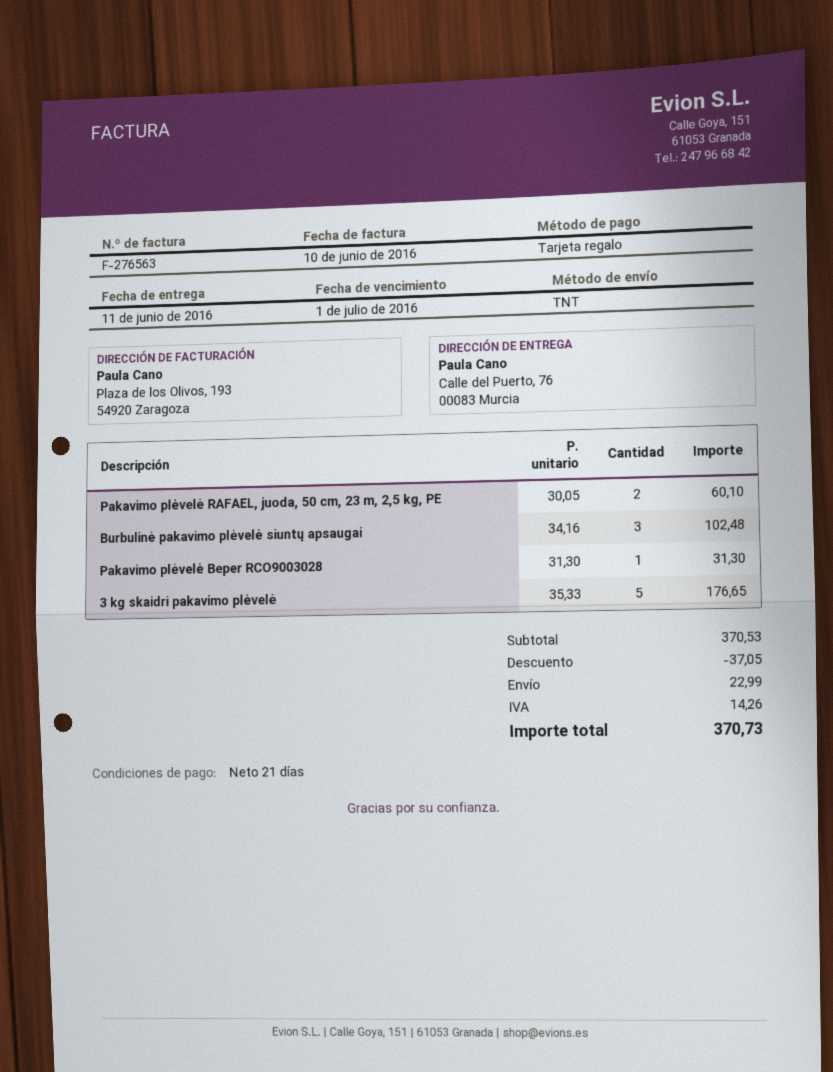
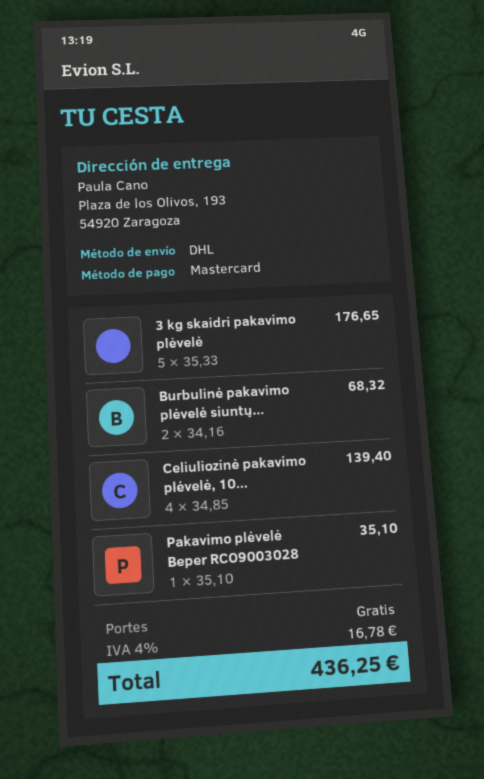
payment method: gift card -> Mastercard
shipping method: TNT -> DHL
ship to: Calle del Puerto, 76, 00083 Murcia -> Plaza de los Olivos, 193, 54920 Zaragoza
Pakavimo plėvelė RAFAEL, juoda, 50 cm, 23 m, 2,5 kg, PE: 2 x 30.05 = 60.10 -> none
Burbulinė pakavimo plėvelė siuntų apsaugai: 3 x 34.16 = 102.48 -> 2 x 34.16 = 68.32
Pakavimo plėvelė Beper RCO9003028: 1 x 31.30 = 31.30 -> 1 x 35.10 = 35.10
Celiuliozinė pakavimo plėvelė, 10...: none -> 4 x 34.85 = 139.40
discount: 37.05 -> none
shipping: 22.99 -> 0.00
tax: 14.26 -> 16.78
total: 370.73 -> 436.25

